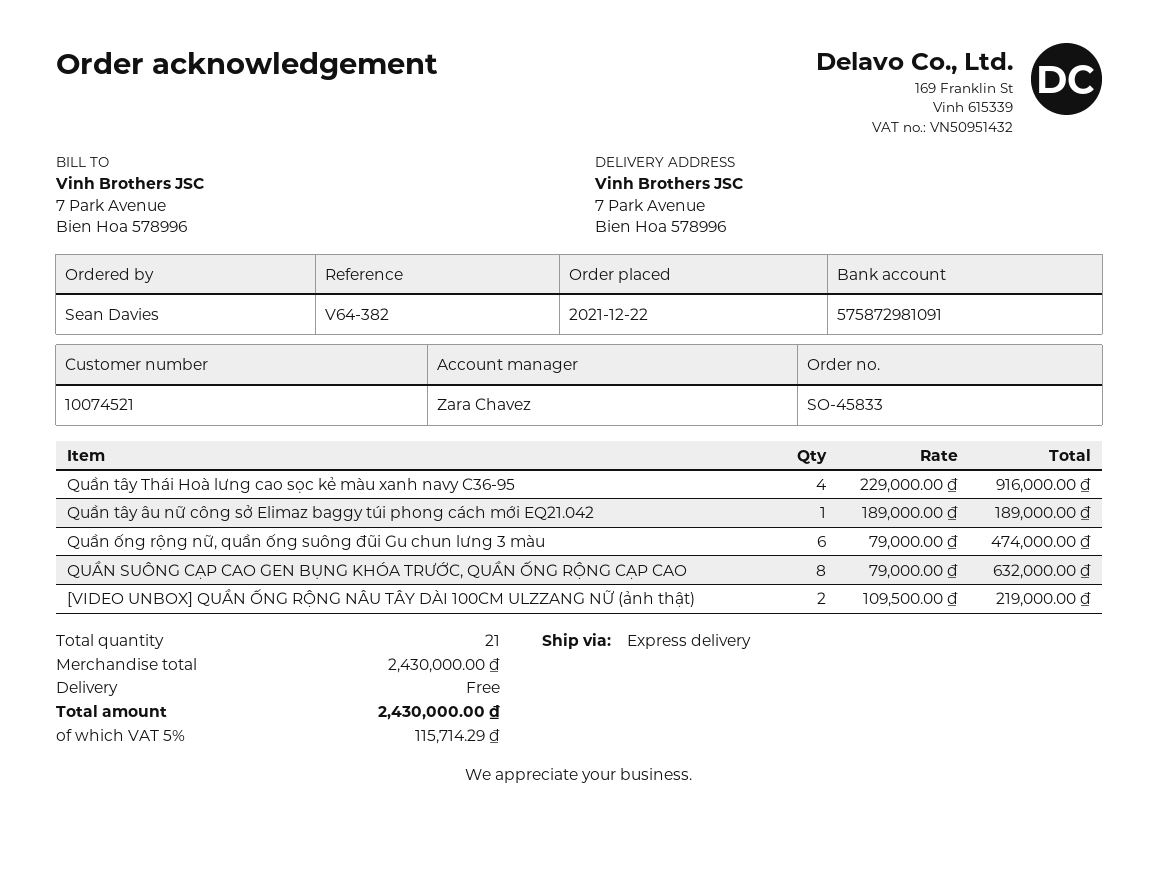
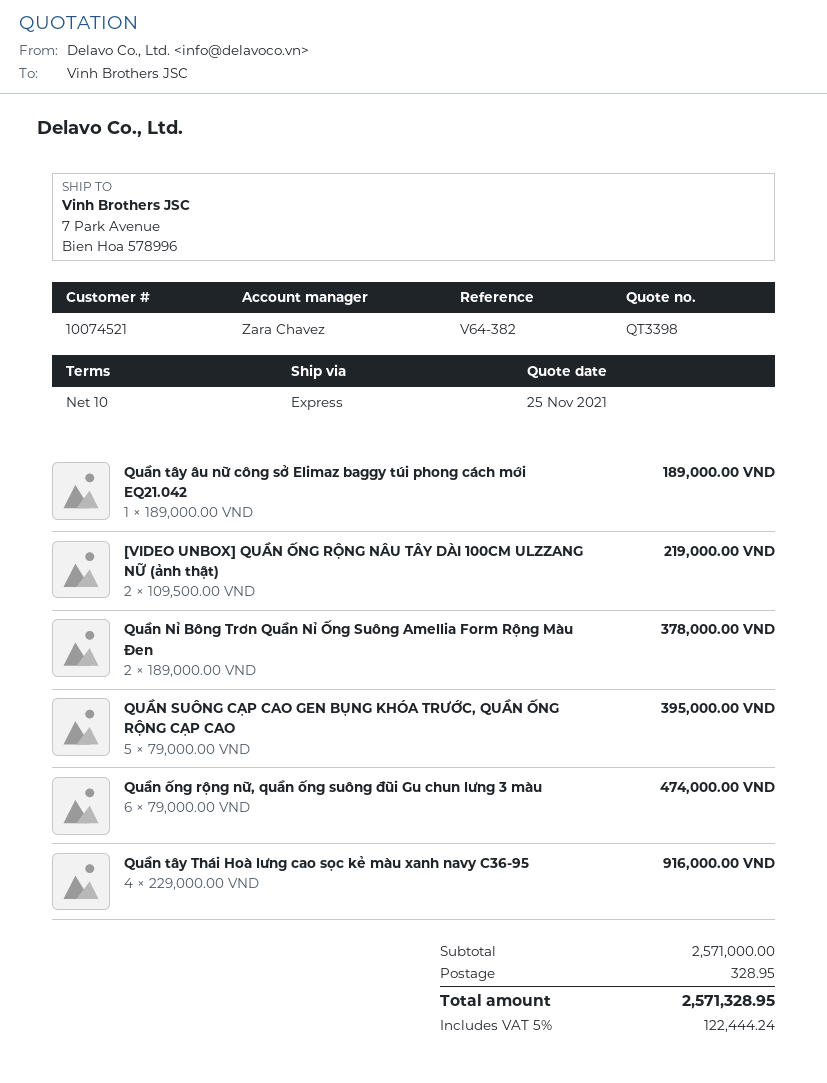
QUẦN SUÔNG CẠP CAO GEN BỤNG KHÓA TRƯỚC, QUẦN ỐNG RỘNG CẠP CAO: 8 x 79000.00 = 632000.00 -> 5 x 79000.00 = 395000.00
Quần Nỉ Bông Trơn Quần Nỉ Ống Suông Amellia Form Rộng Màu Đen: none -> 2 x 189000.00 = 378000.00
subtotal: 2430000.00 -> 2571000.00
shipping: 0.00 -> 328.95
tax: 5% = 115714.29 -> 5% = 122444.24
total: 2430000.00 -> 2571328.95

